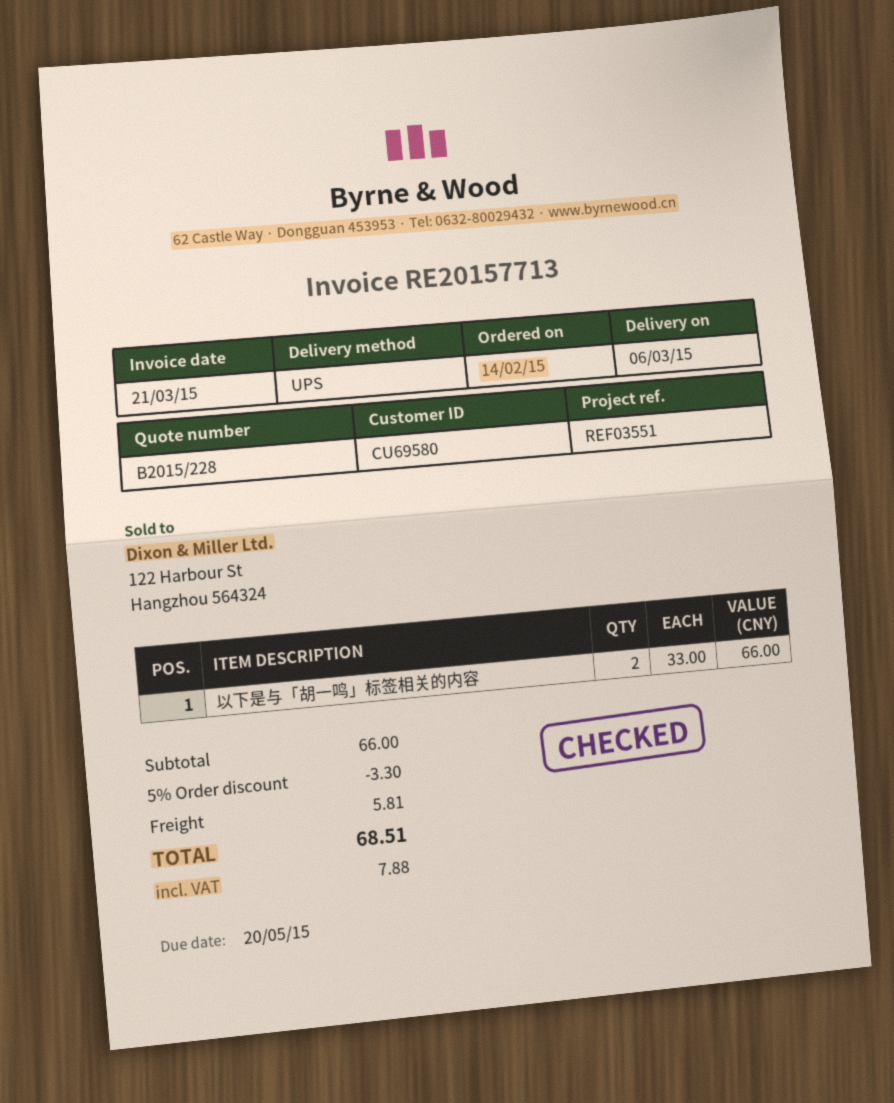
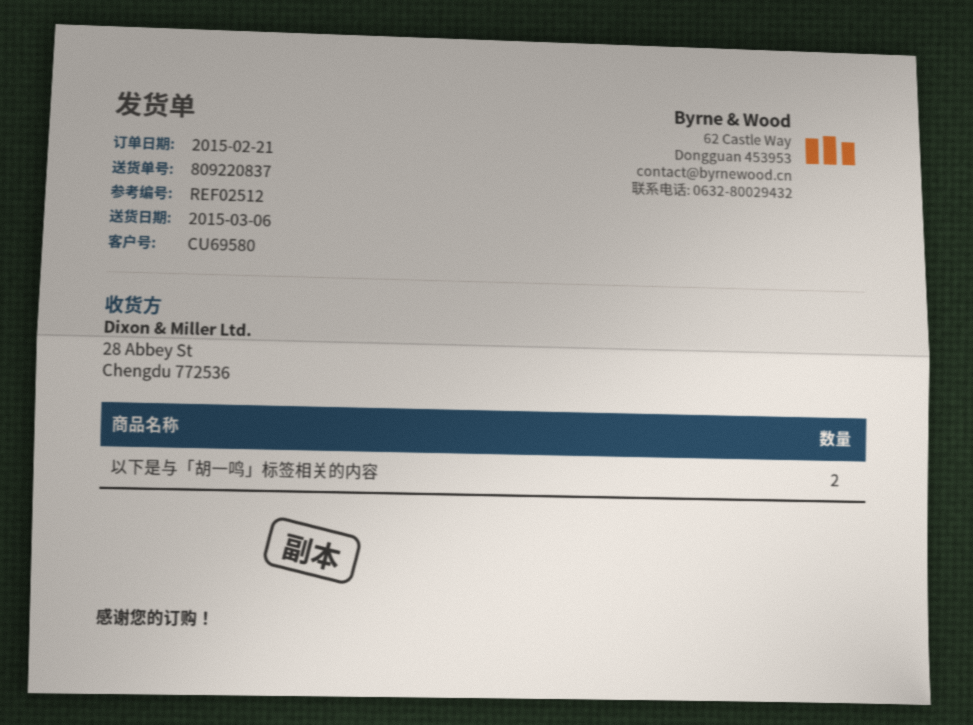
order date: 2015-02-14 -> 2015-02-21
reference: REF03551 -> REF02512

